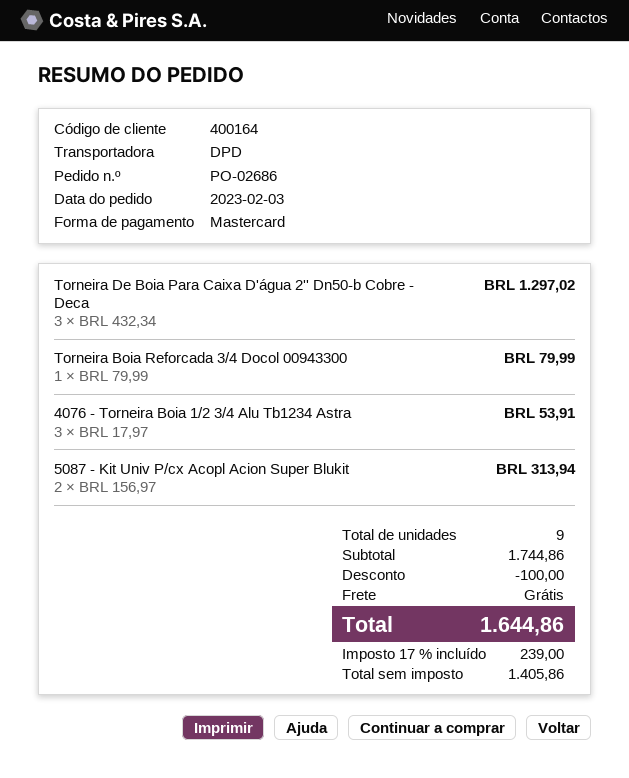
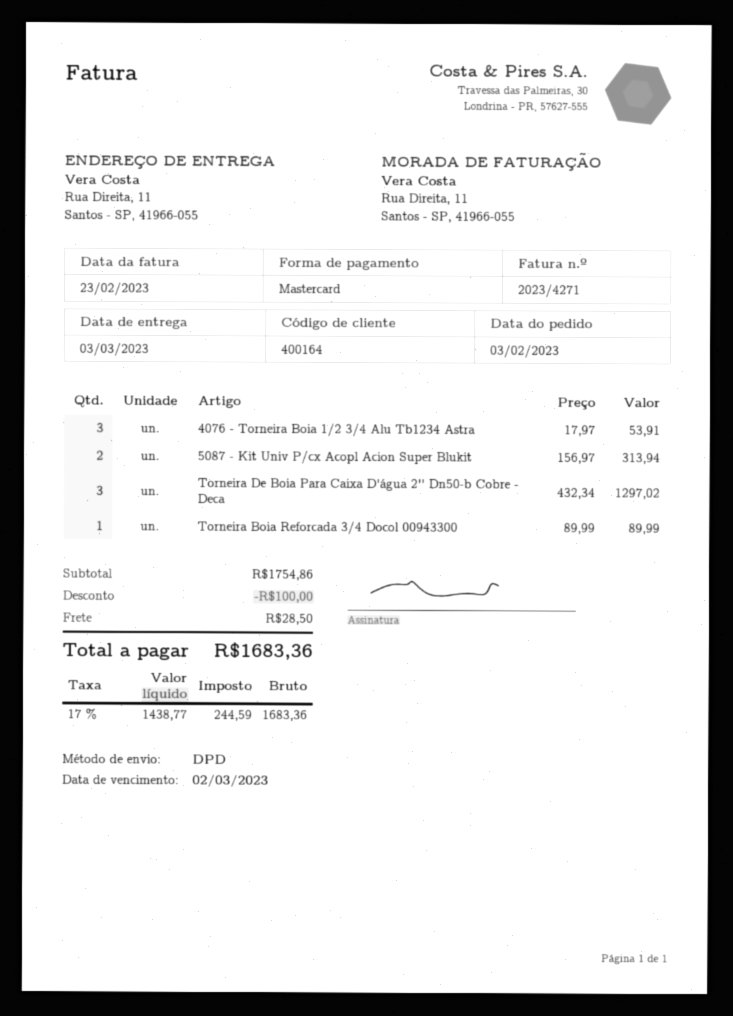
Torneira Boia Reforcada 3/4 Docol 00943300: 1 x 79.99 = 79.99 -> 1 x 89.99 = 89.99
subtotal: 1744.86 -> 1754.86
shipping: 0.00 -> 28.50
net: 1405.86 -> 1438.77
tax: 17% = 239.00 -> 17% = 244.59
total: 1644.86 -> 1683.36

